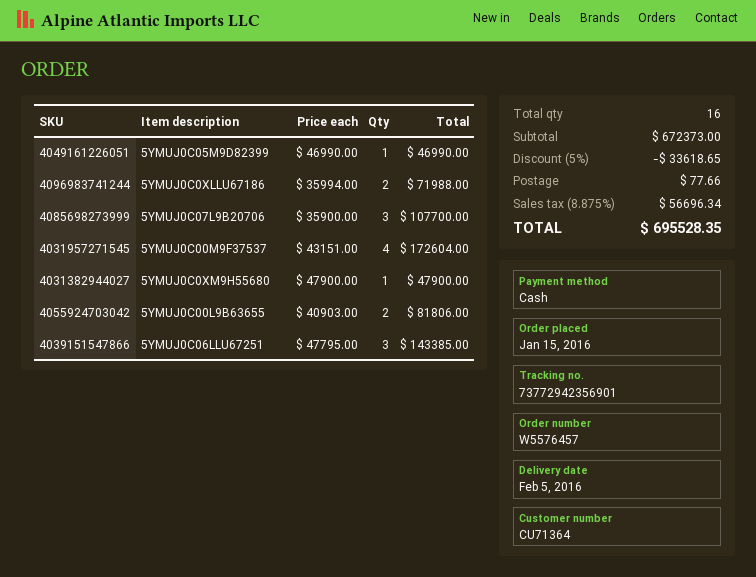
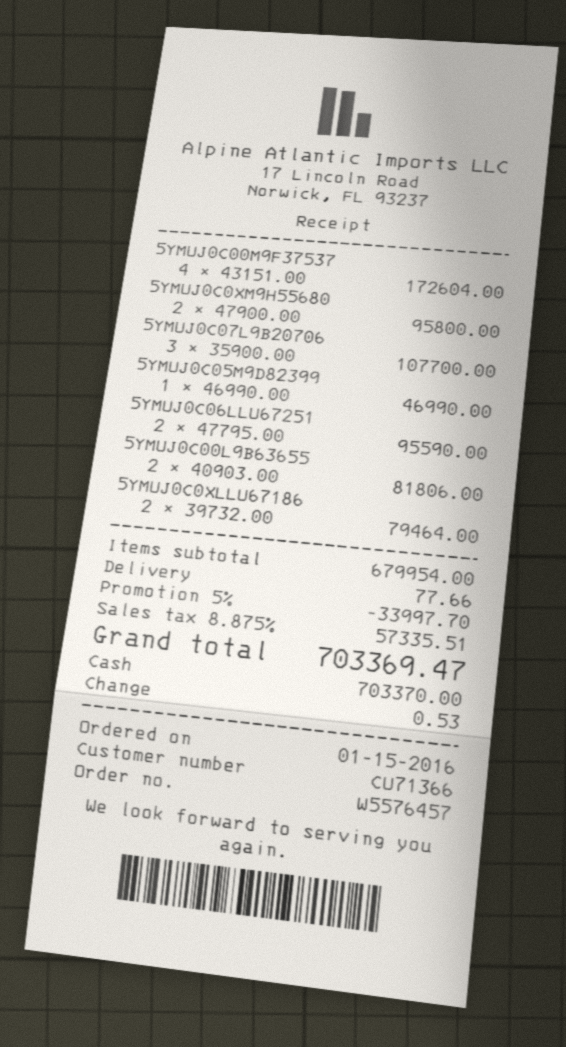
customer number: CU71364 -> CU71366
5YMUJ0C0XLLU67186: 2 x 35994.00 = 71988.00 -> 2 x 39732.00 = 79464.00
5YMUJ0C0XM9H55680: 1 x 47900.00 = 47900.00 -> 2 x 47900.00 = 95800.00
5YMUJ0C06LLU67251: 3 x 47795.00 = 143385.00 -> 2 x 47795.00 = 95590.00
subtotal: 672373.00 -> 679954.00
discount: 5% = 33618.65 -> 5% = 33997.70
tax: 8.875% = 56696.34 -> 8.875% = 57335.51
total: 695528.35 -> 703369.47

